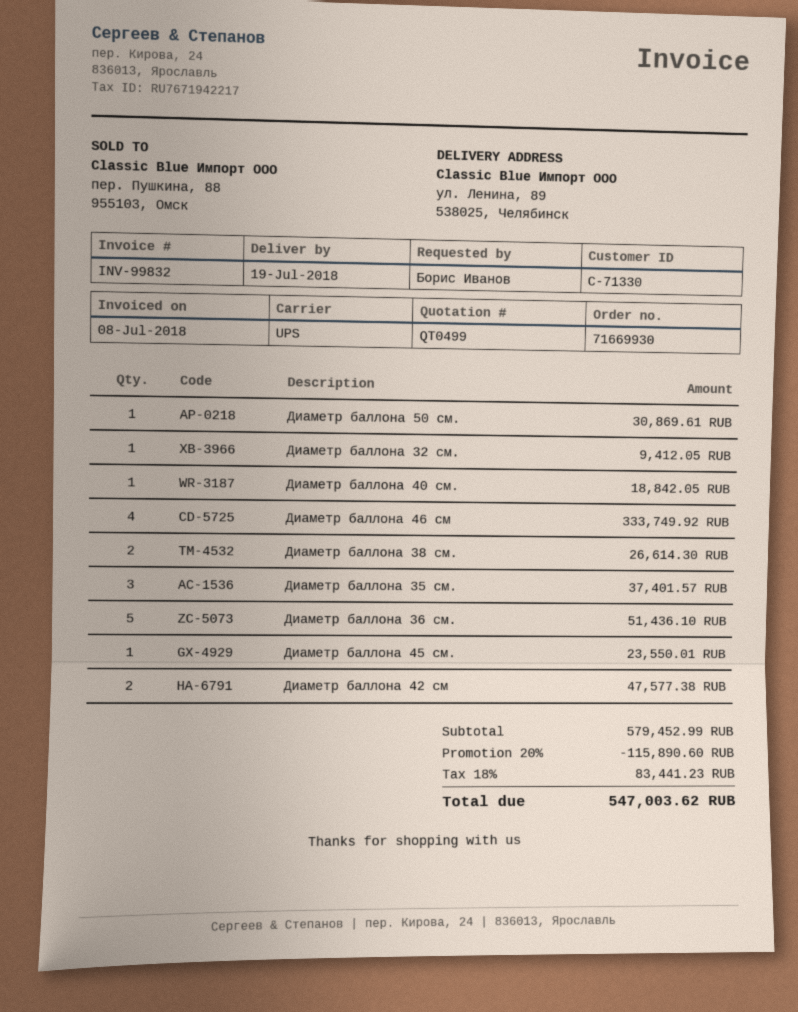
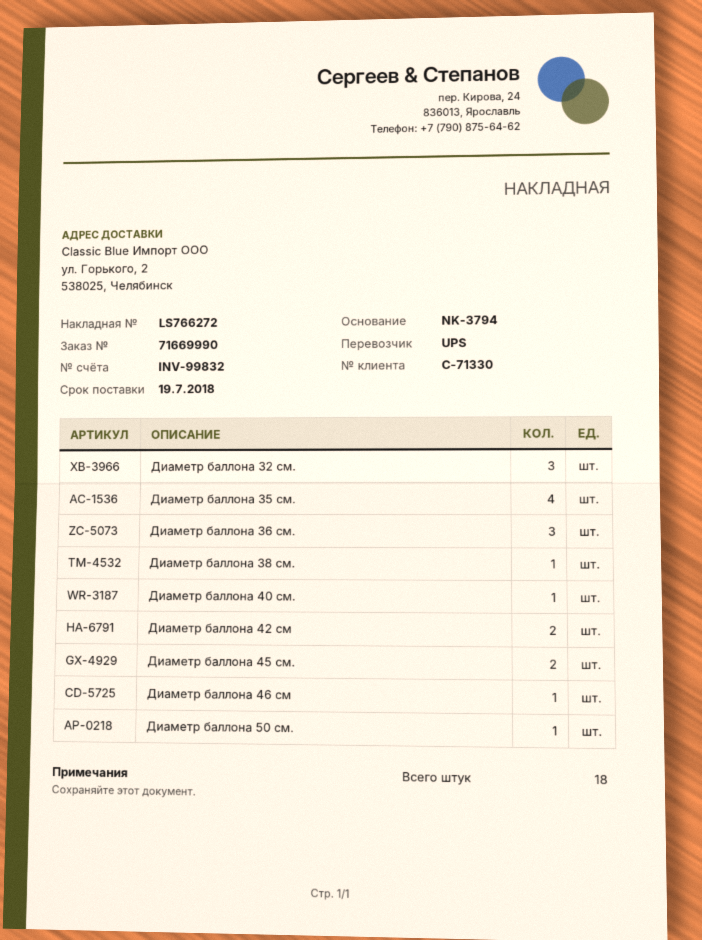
order number: 71669930 -> 71669990
ship to: ул. Ленина, 89, 538025, Челябинск -> ул. Горького, 2, 538025, Челябинск
Диаметр баллона 32 см.: 1 -> 3
Диаметр баллона 46 см: 4 -> 1
Диаметр баллона 38 см.: 2 -> 1
Диаметр баллона 35 см.: 3 -> 4
Диаметр баллона 36 см.: 5 -> 3
Диаметр баллона 45 см.: 1 -> 2

